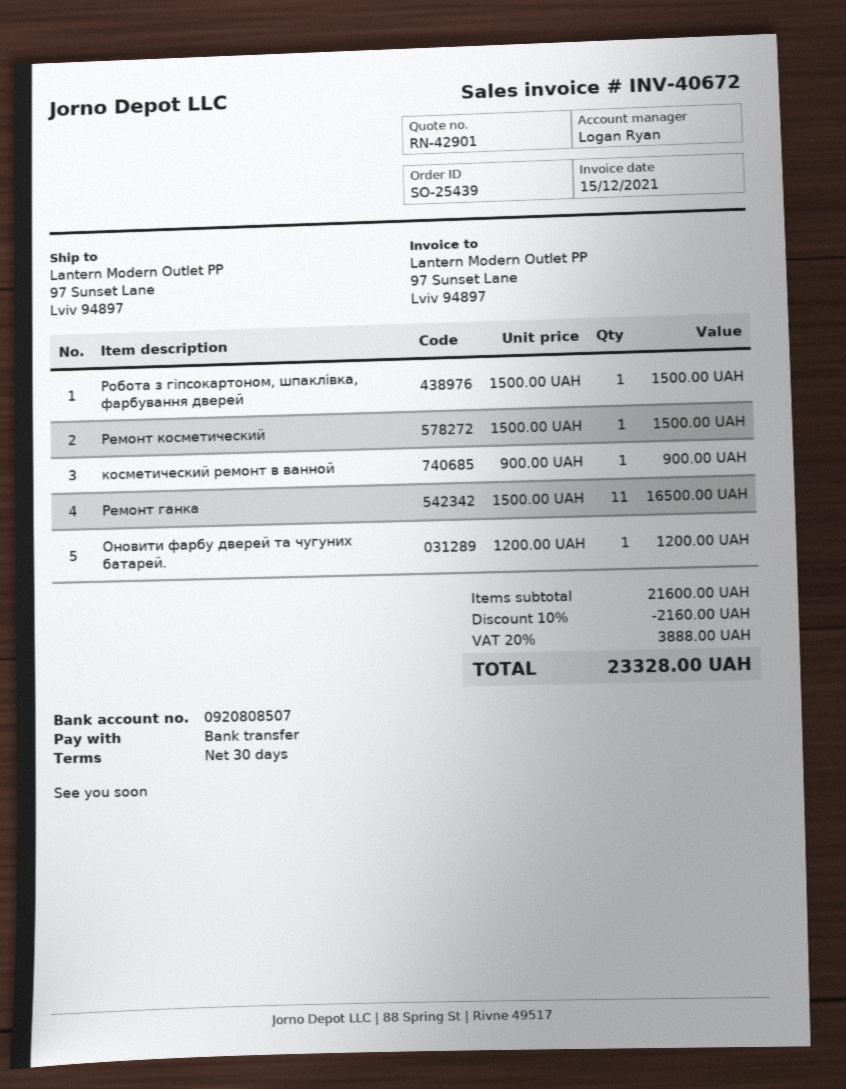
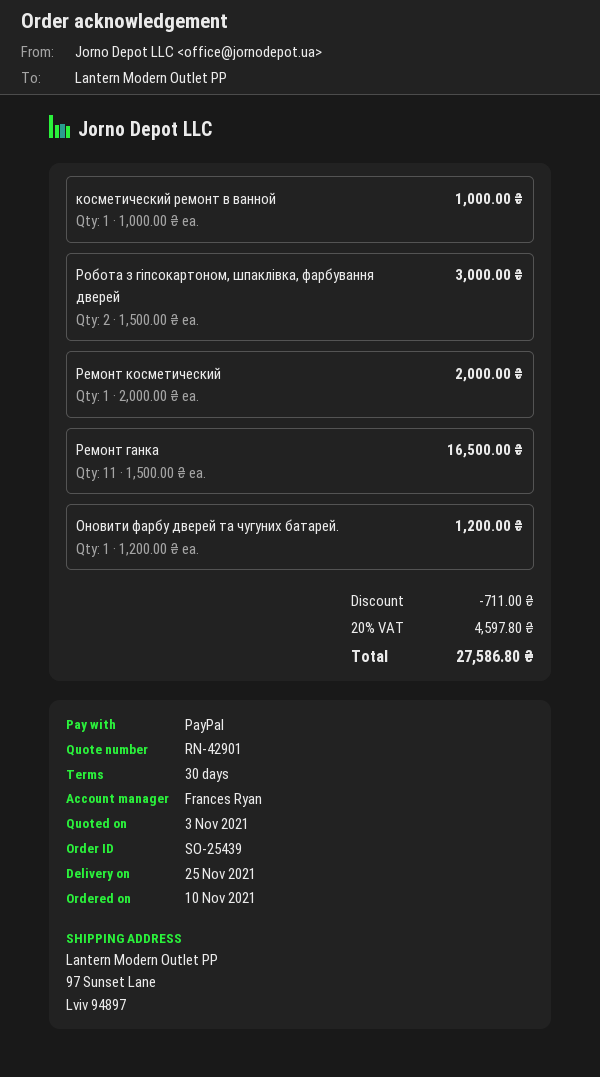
sales rep: Logan Ryan -> Frances Ryan
payment method: bank transfer -> PayPal
Робота з гіпсокартоном, шпаклівка, фарбування дверей: 1 x 1500.00 = 1500.00 -> 2 x 1500.00 = 3000.00
Ремонт косметический: 1 x 1500.00 = 1500.00 -> 1 x 2000.00 = 2000.00
косметический ремонт в ванной: 1 x 900.00 = 900.00 -> 1 x 1000.00 = 1000.00
discount: 2160.00 -> 711.00
tax: 20% = 3888.00 -> 20% = 4597.80
total: 23328.00 -> 27586.80

